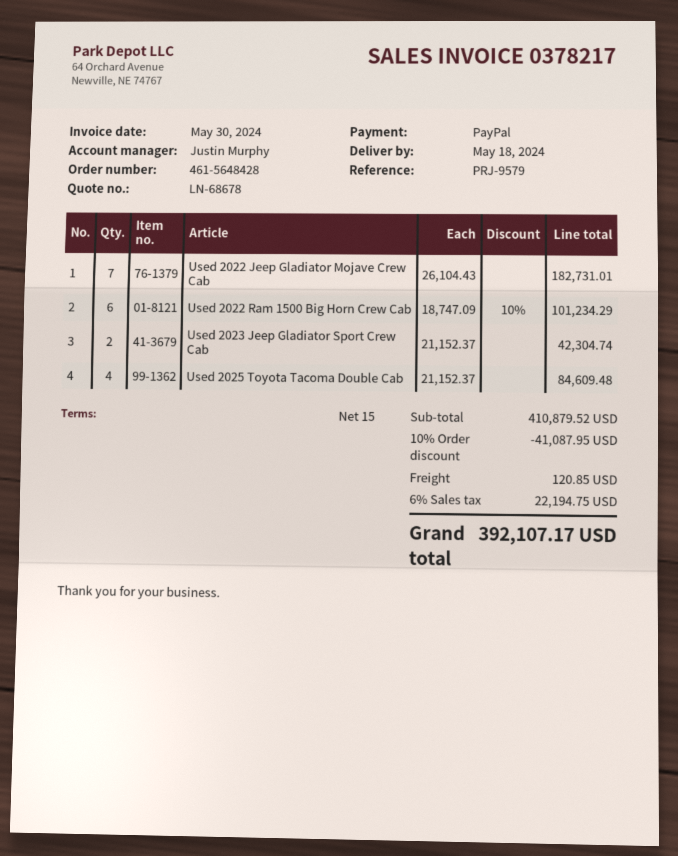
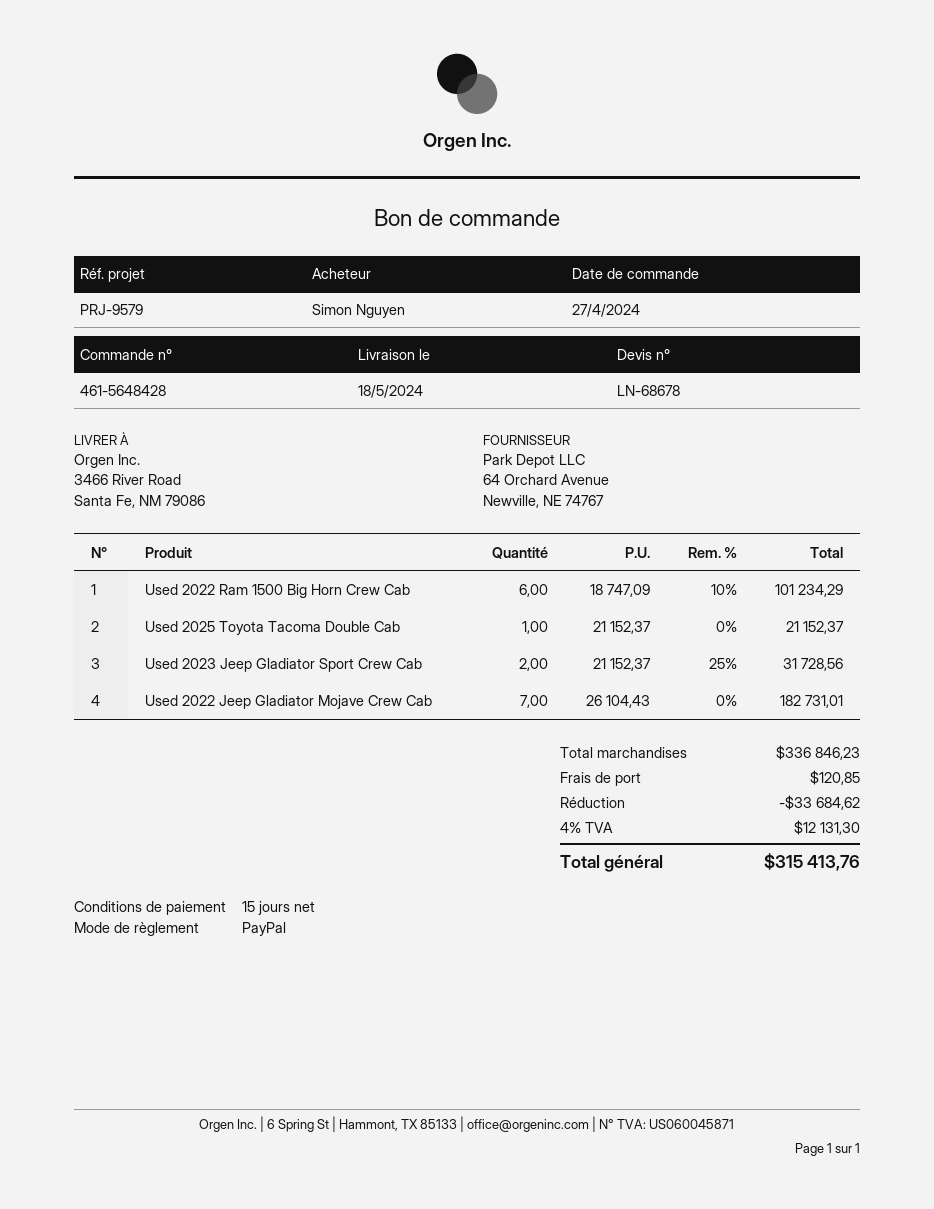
Used 2023 Jeep Gladiator Sport Crew Cab: 2 x 21152.37 = 42304.74 -> 2 x 21152.37 - 25% = 31728.56
Used 2025 Toyota Tacoma Double Cab: 4 x 21152.37 = 84609.48 -> 1 x 21152.37 = 21152.37
subtotal: 410879.52 -> 336846.23
discount: 41087.95 -> 33684.62
tax: 6% = 22194.75 -> 4% = 12131.30
total: 392107.17 -> 315413.76

